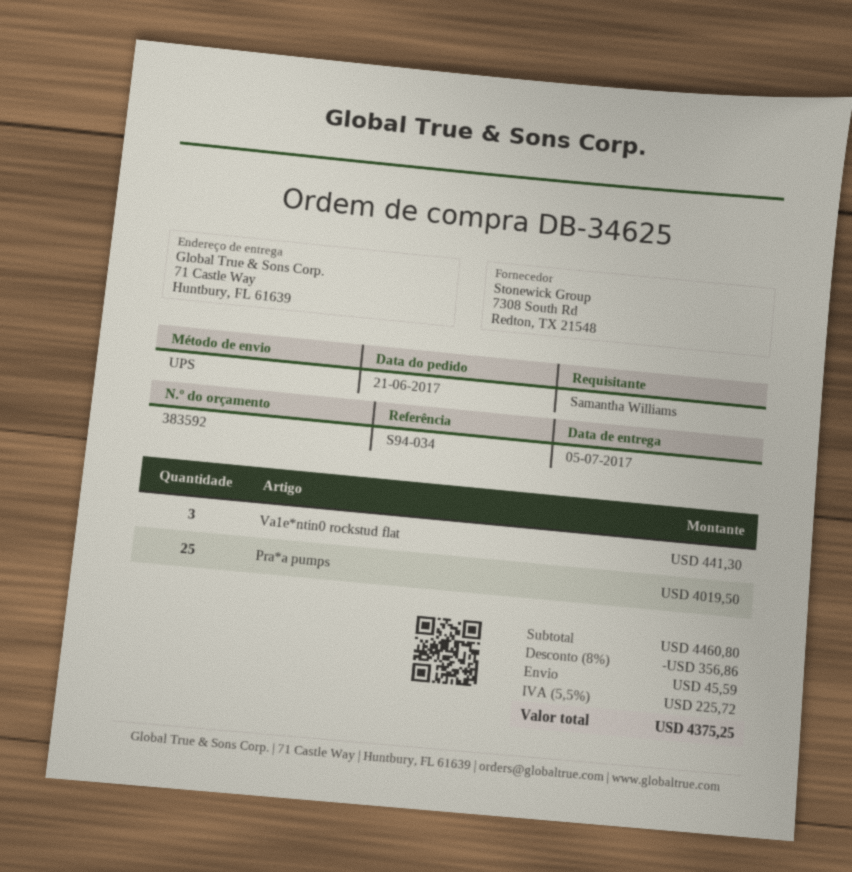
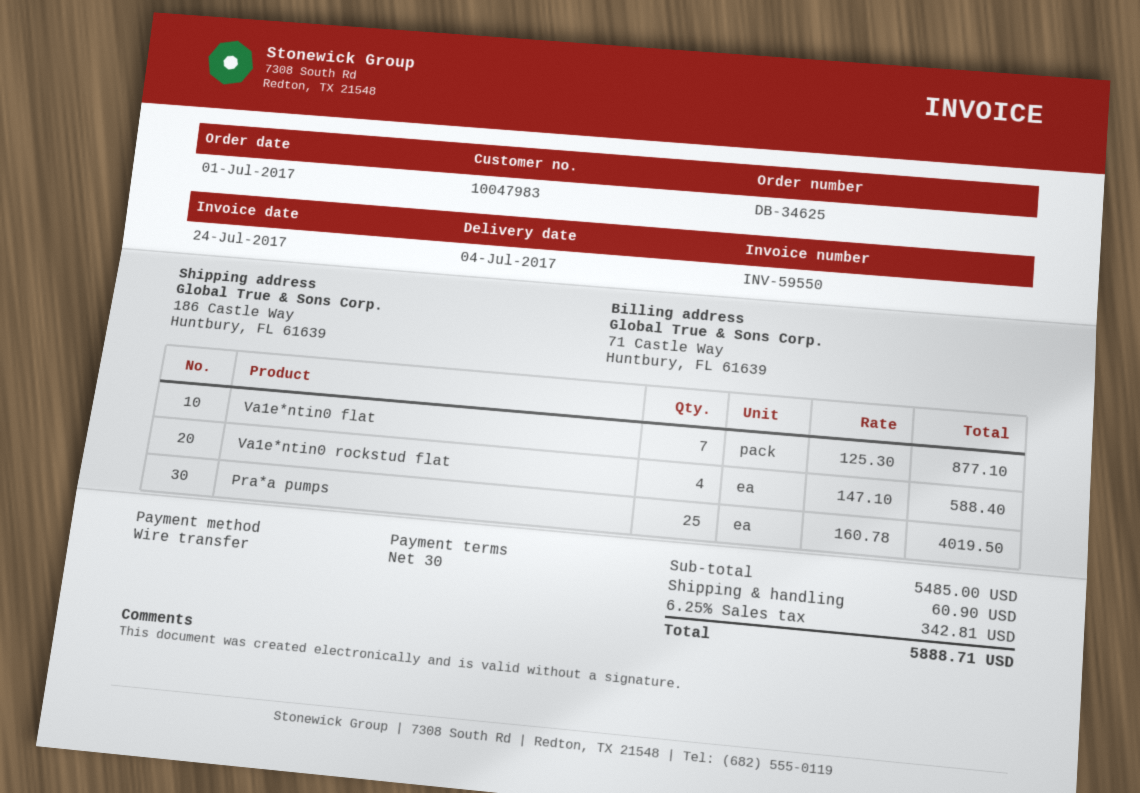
order date: 2017-06-21 -> 2017-07-01
delivery date: 2017-07-05 -> 2017-07-04
ship to: 71 Castle Way, Huntbury, FL 61639 -> 186 Castle Way, Huntbury, FL 61639
Va1e*ntin0 rockstud flat: 3 for 441.30 -> 4 for 588.40
Va1e*ntin0 flat: none -> 7 for 877.10
subtotal: 4460.80 -> 5485.00
discount: 8% = 356.86 -> none
shipping: 45.59 -> 60.90
tax: 5.5% = 225.72 -> 6.25% = 342.81
total: 4375.25 -> 5888.71

